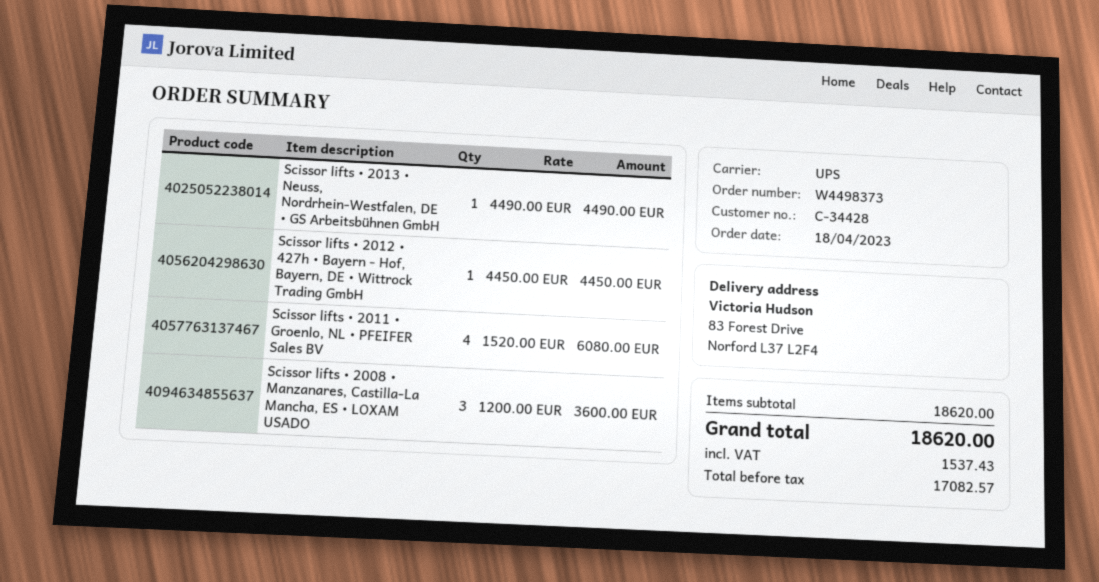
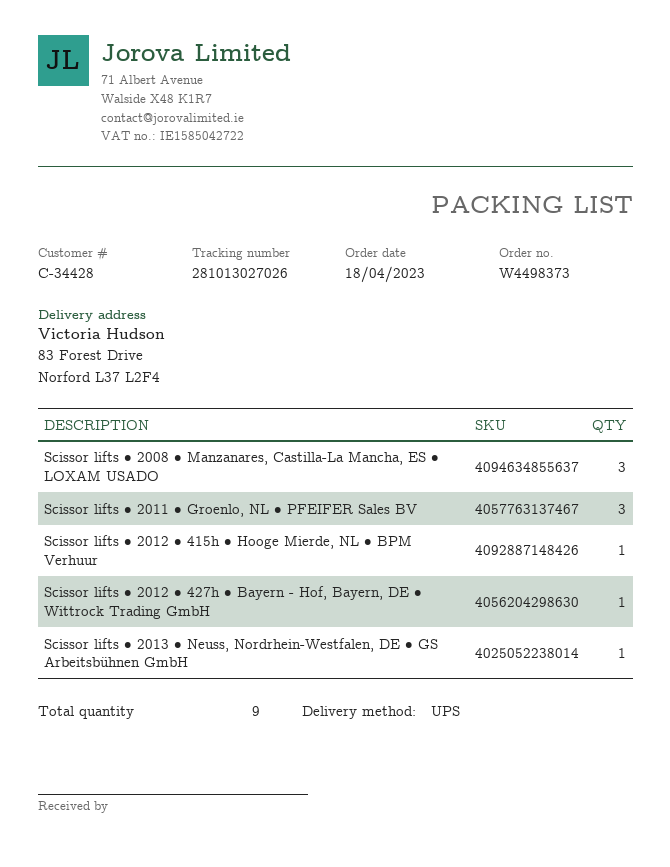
Scissor lifts • 2011 • Groenlo, NL • PFEIFER Sales BV: 4 -> 3
Scissor lifts • 2012 • 415h • Hooge Mierde, NL • BPM Verhuur: none -> 1

